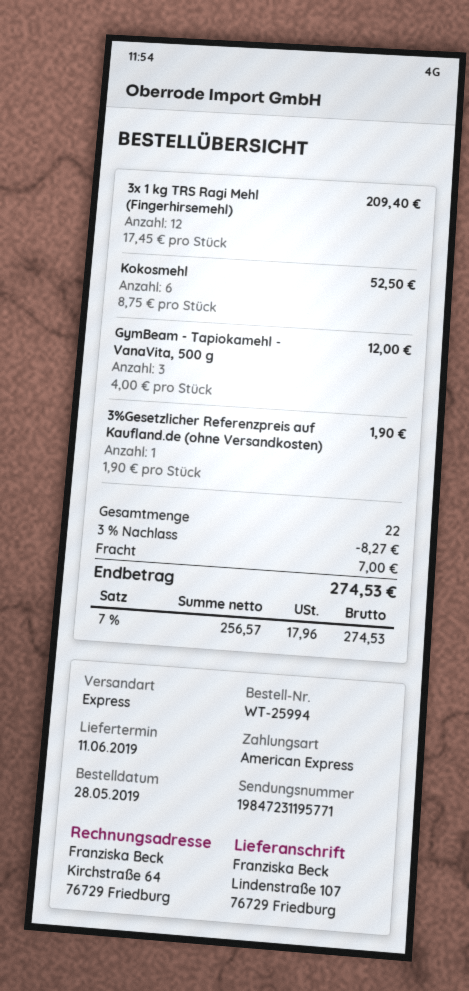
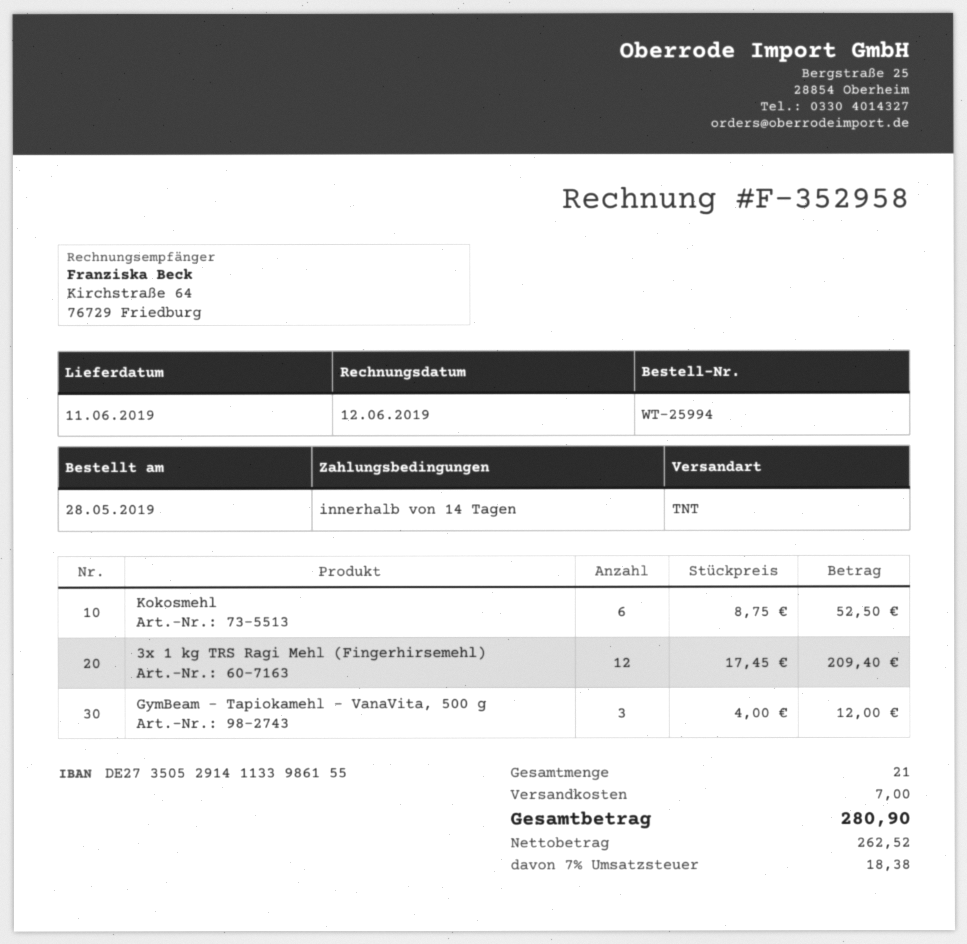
shipping method: express -> TNT
3%Gesetzlicher Referenzpreis auf Kaufland.de (ohne Versandkosten): 1 x 1.90 = 1.90 -> none
total quantity: 22 -> 21
discount: 3% = 8.27 -> none
net: 256.57 -> 262.52
tax: 7% = 17.96 -> 7% = 18.38
total: 274.53 -> 280.90

